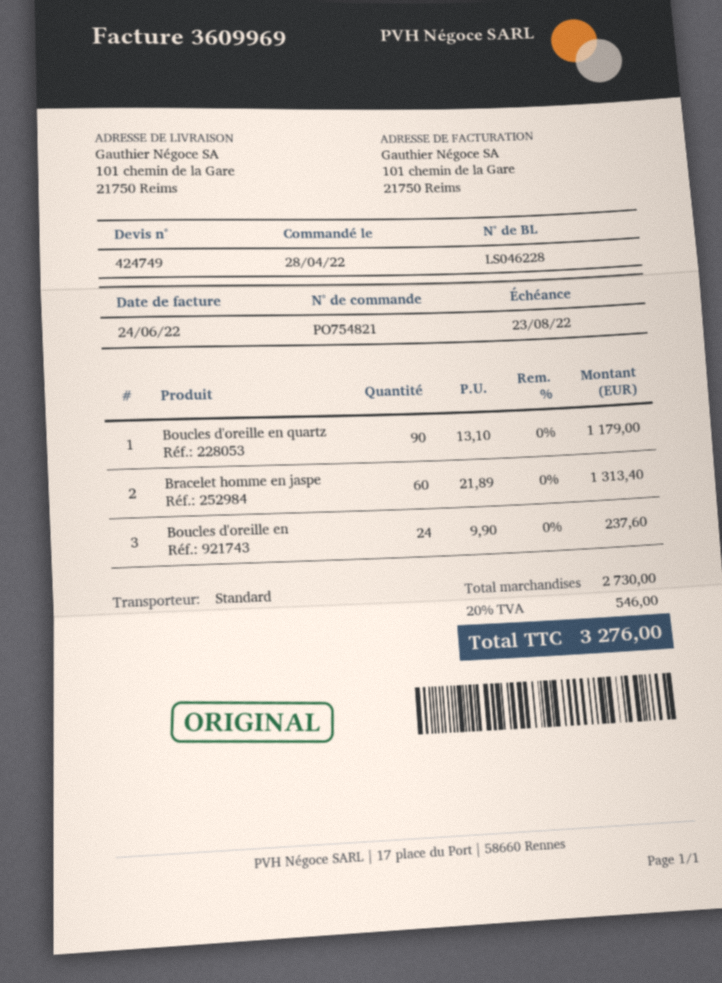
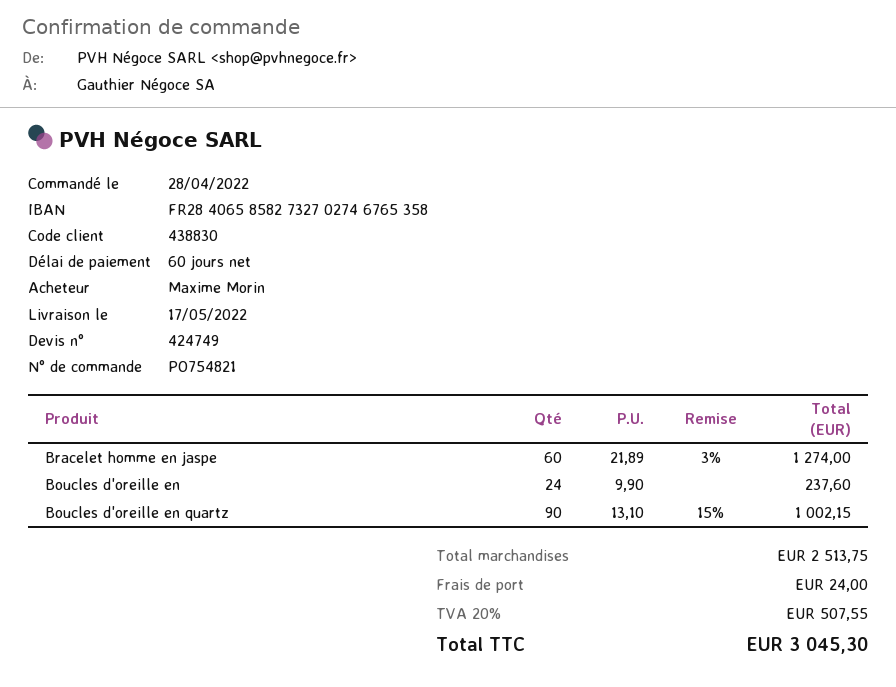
Boucles d'oreille en quartz: 90 x 13.10 = 1179.00 -> 90 x 13.10 - 15% = 1002.15
Bracelet homme en jaspe: 60 x 21.89 = 1313.40 -> 60 x 21.89 - 3% = 1274.00
subtotal: 2730.00 -> 2513.75
shipping: none -> 24.00
tax: 20% = 546.00 -> 20% = 507.55
total: 3276.00 -> 3045.30

